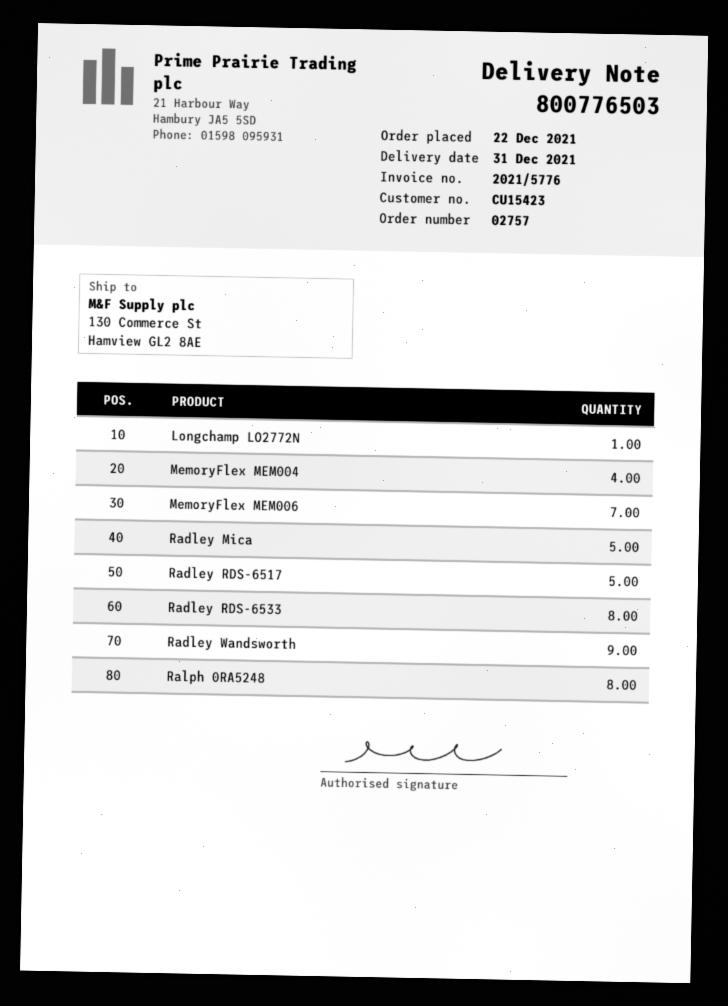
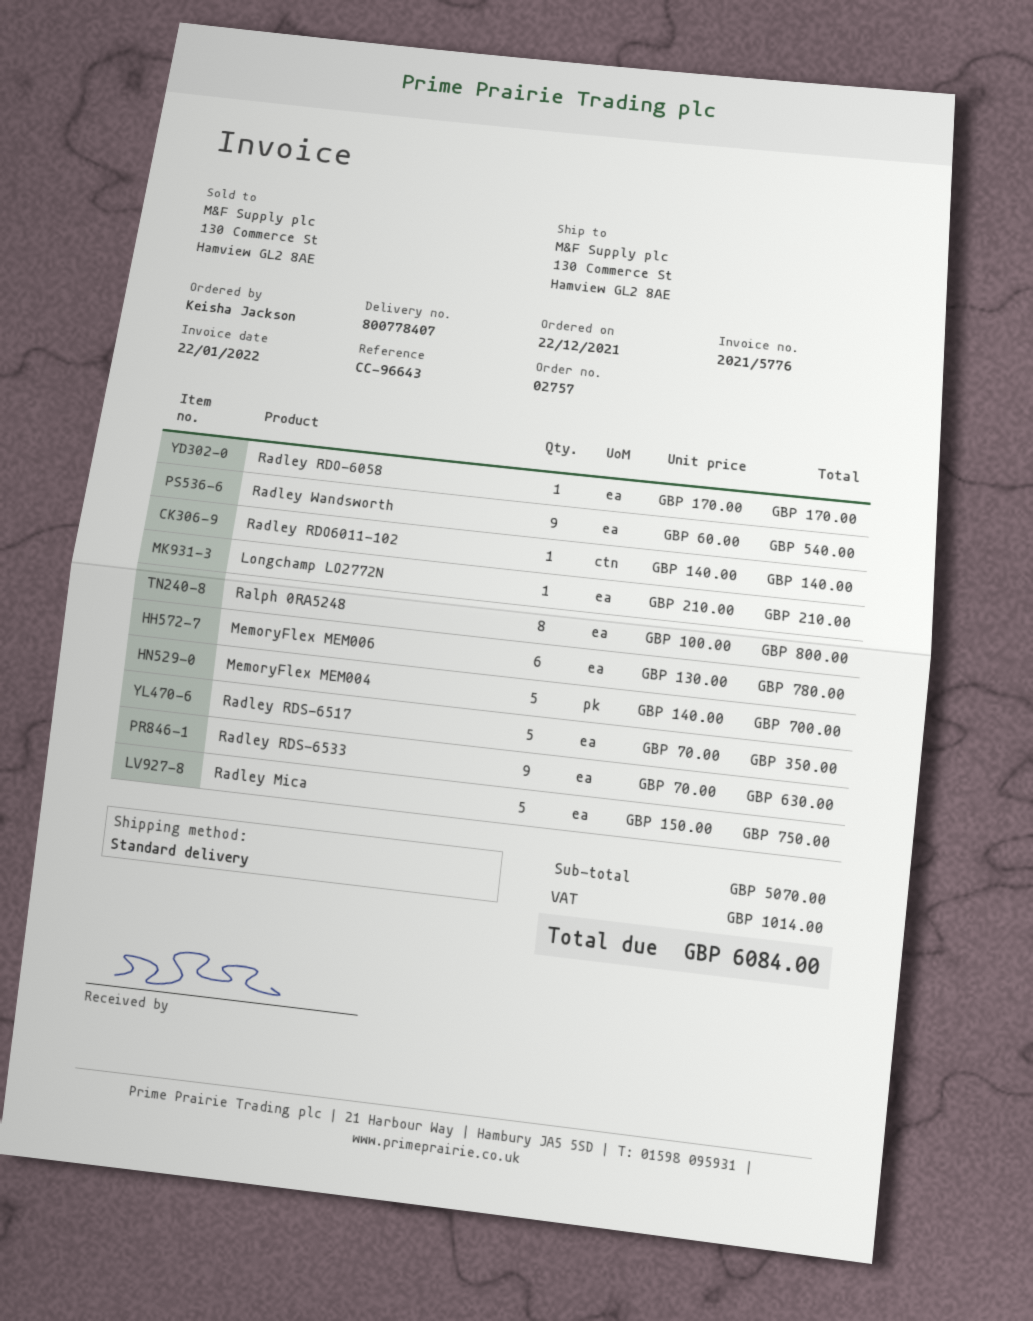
delivery note number: 800776503 -> 800778407
MemoryFlex MEM004: 4 -> 5
MemoryFlex MEM006: 7 -> 6
Radley RDS-6533: 8 -> 9
Radley RDO-6058: none -> 1
Radley RDO6011-102: none -> 1

